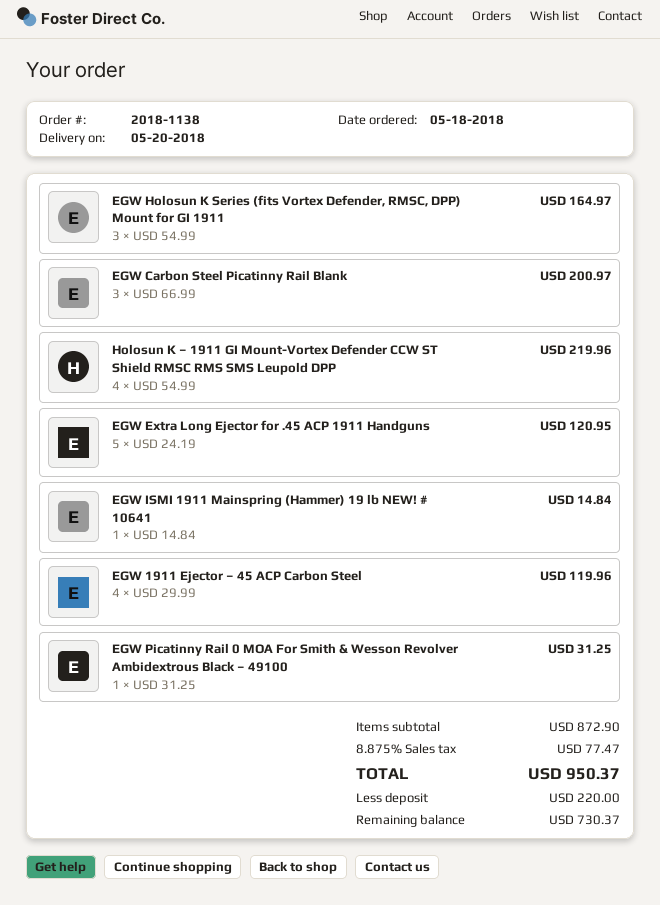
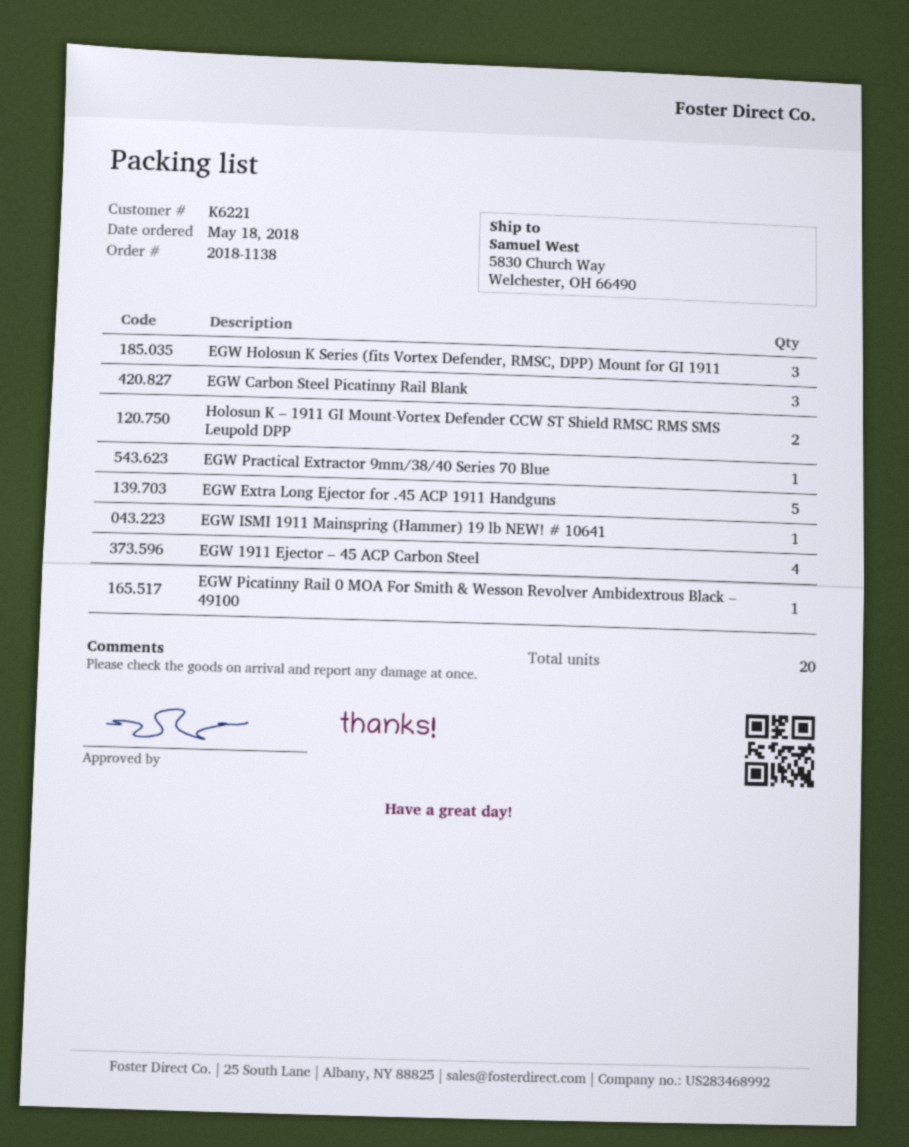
Holosun K – 1911 GI Mount-Vortex Defender CCW ST Shield RMSC RMS SMS Leupold DPP: 4 -> 2
EGW Practical Extractor 9mm/38/40 Series 70 Blue: none -> 1

